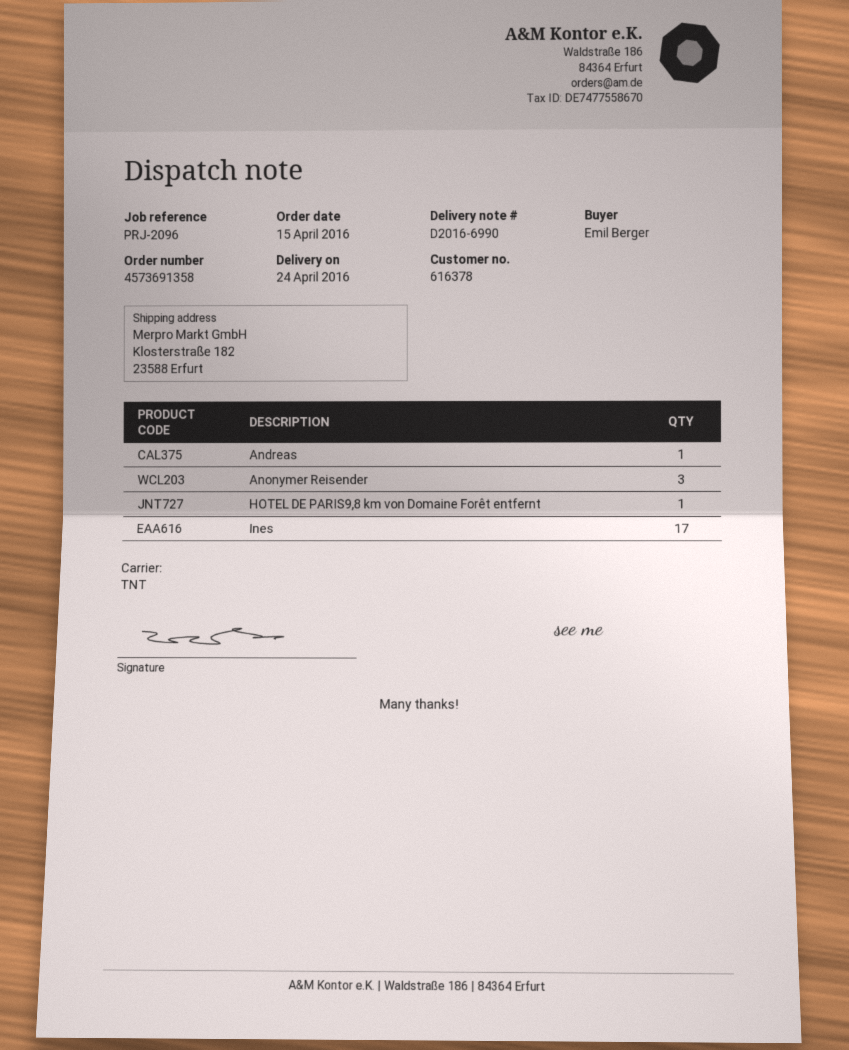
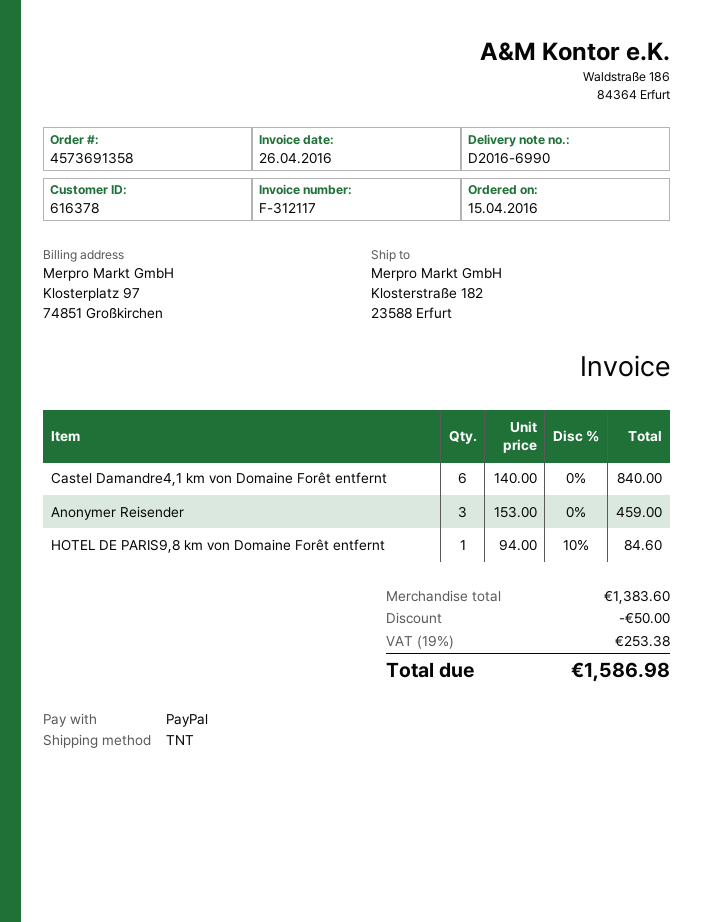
Andreas: 1 -> none
Ines: 17 -> none
Castel Damandre4,1 km von Domaine Forêt entfernt: none -> 6

